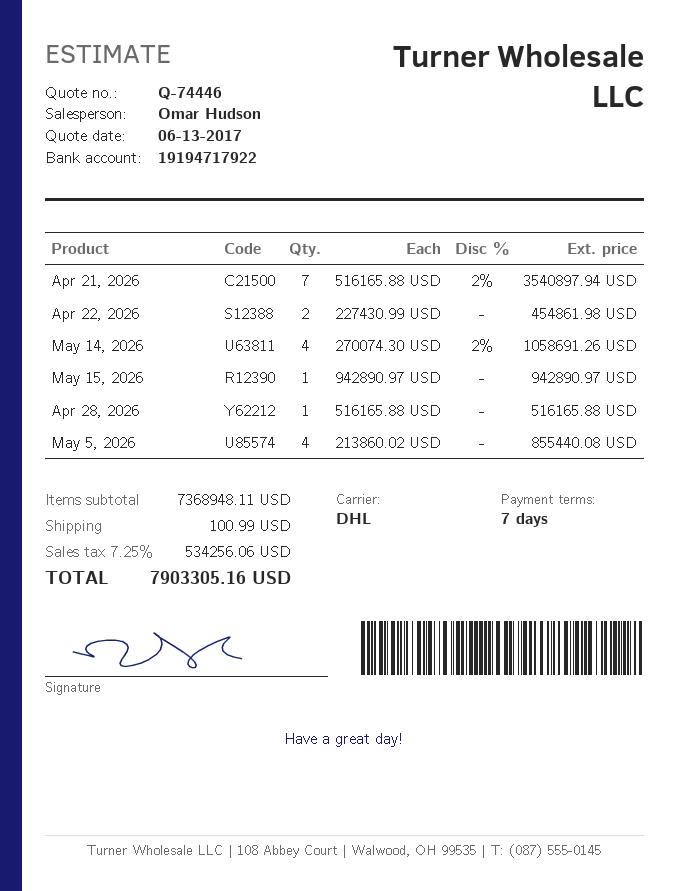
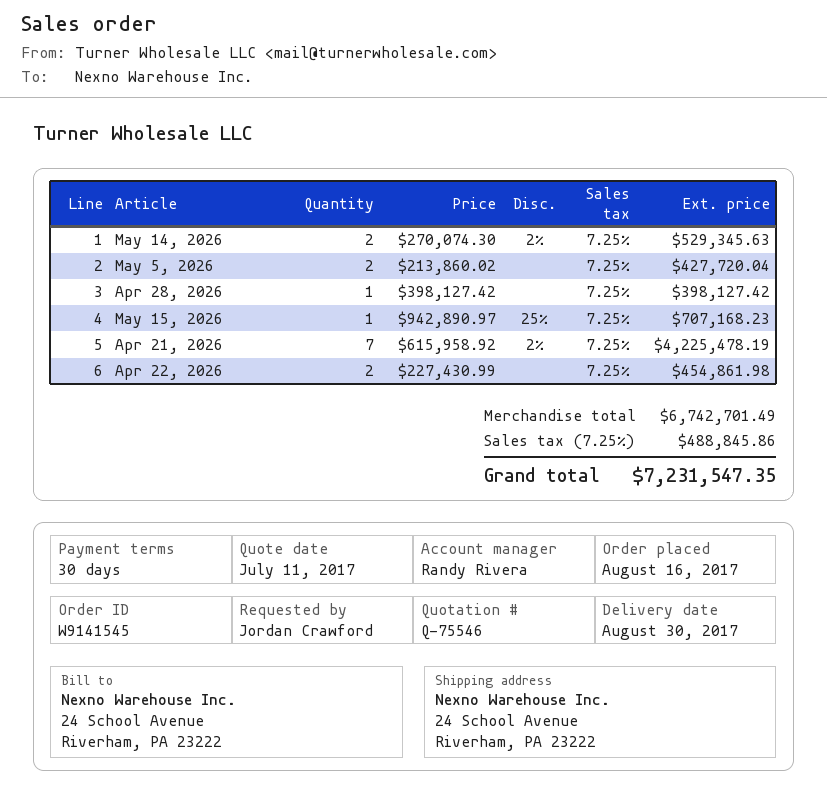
quote number: Q-74446 -> Q-75546
quote date: 2017-06-13 -> 2017-07-11
payment terms: 7 days -> 30 days
sales rep: Omar Hudson -> Randy Rivera
Apr 21, 2026: 7 x 516165.88 - 2% = 3540897.94 -> 7 x 615958.92 - 2% = 4225478.19
May 14, 2026: 4 x 270074.30 - 2% = 1058691.26 -> 2 x 270074.30 - 2% = 529345.63
May 15, 2026: 1 x 942890.97 = 942890.97 -> 1 x 942890.97 - 25% = 707168.23
Apr 28, 2026: 1 x 516165.88 = 516165.88 -> 1 x 398127.42 = 398127.42
May 5, 2026: 4 x 213860.02 = 855440.08 -> 2 x 213860.02 = 427720.04
subtotal: 7368948.11 -> 6742701.49
shipping: 100.99 -> none
tax: 7.25% = 534256.06 -> 7.25% = 488845.86
total: 7903305.16 -> 7231547.35

